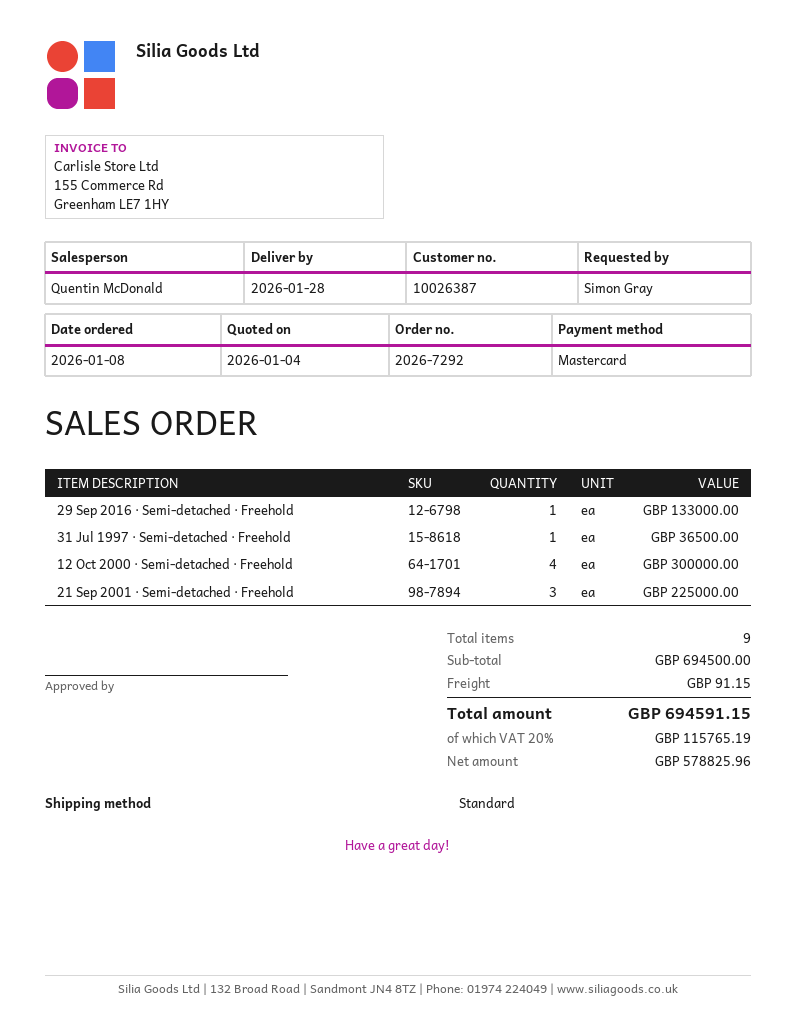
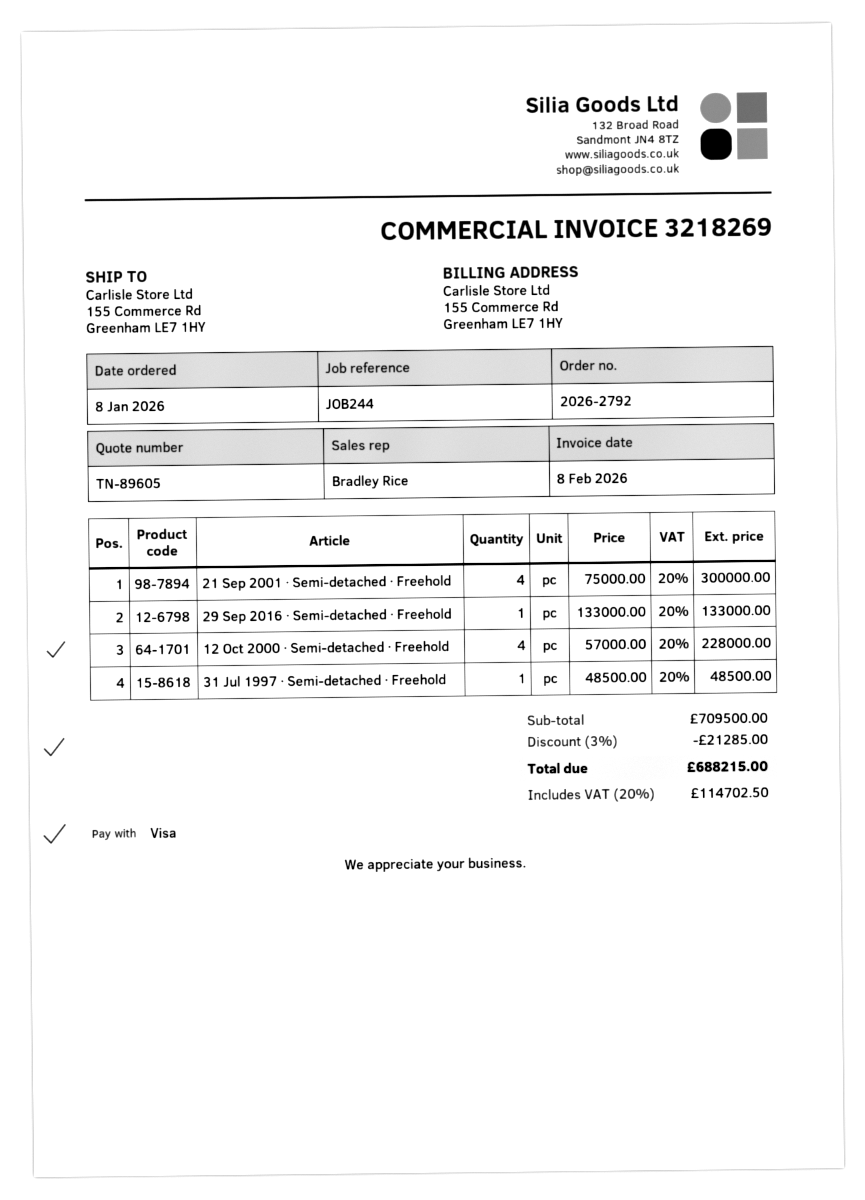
order number: 2026-7292 -> 2026-2792
sales rep: Quentin McDonald -> Bradley Rice
payment method: Mastercard -> Visa
31 Jul 1997 · Semi-detached · Freehold: 1 for 36500.00 -> 1 for 48500.00
12 Oct 2000 · Semi-detached · Freehold: 4 for 300000.00 -> 4 for 228000.00
21 Sep 2001 · Semi-detached · Freehold: 3 for 225000.00 -> 4 for 300000.00
subtotal: 694500.00 -> 709500.00
discount: none -> 3% = 21285.00
shipping: 91.15 -> none
tax: 20% = 115765.19 -> 20% = 114702.50
total: 694591.15 -> 688215.00

